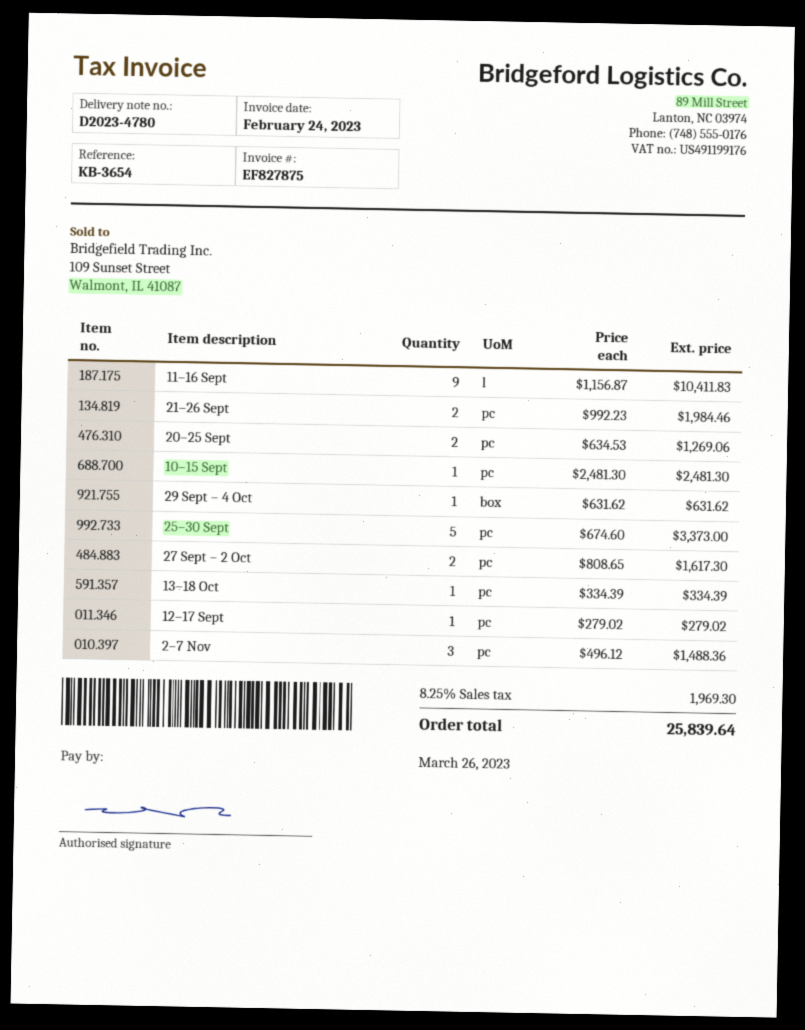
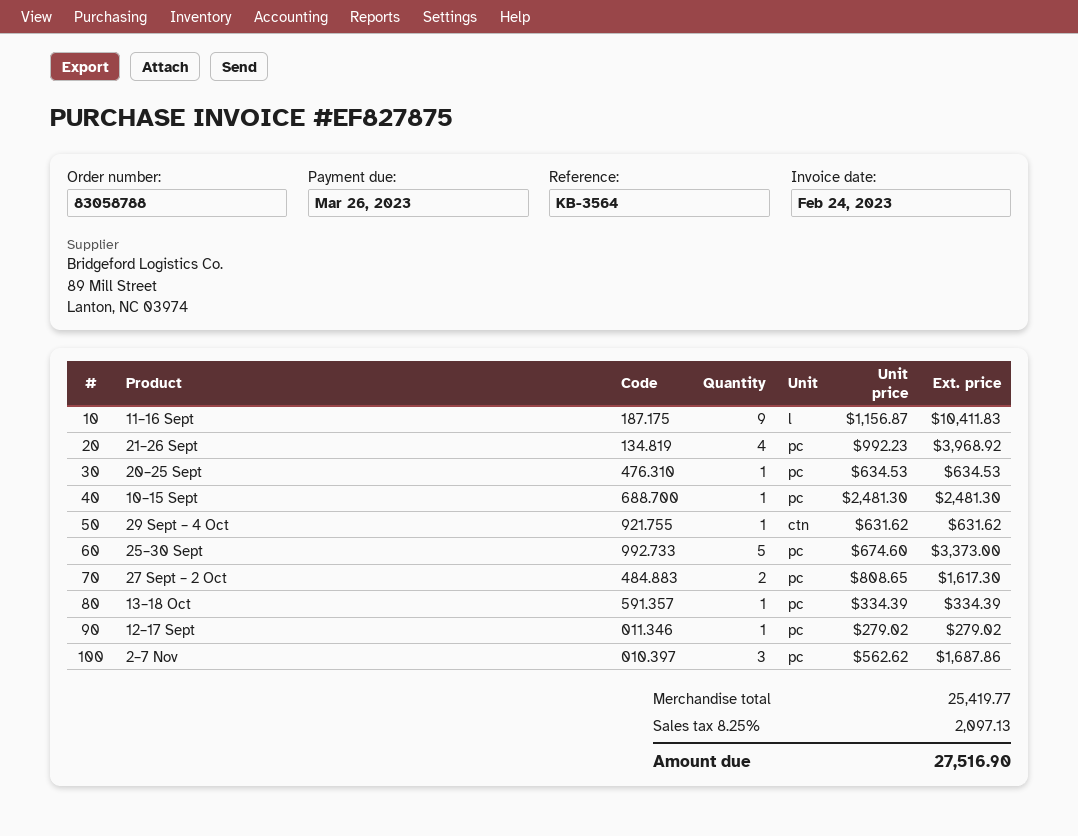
reference: KB-3654 -> KB-3564
21–26 Sept: 2 x 992.23 = 1984.46 -> 4 x 992.23 = 3968.92
20–25 Sept: 2 x 634.53 = 1269.06 -> 1 x 634.53 = 634.53
2–7 Nov: 3 x 496.12 = 1488.36 -> 3 x 562.62 = 1687.86
tax: 8.25% = 1969.30 -> 8.25% = 2097.13
total: 25839.64 -> 27516.90

